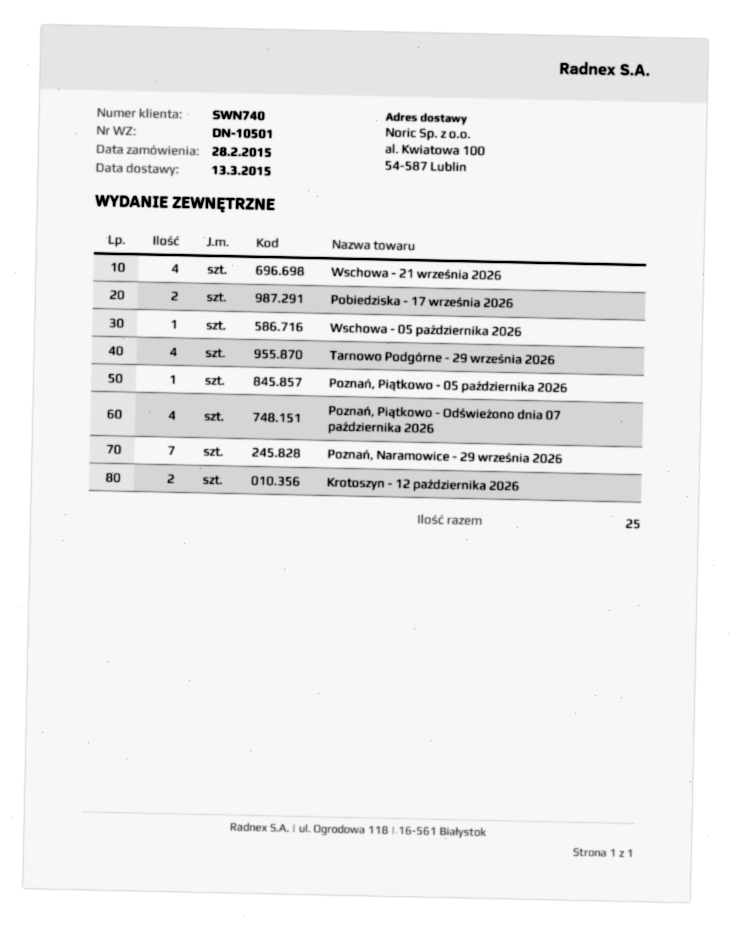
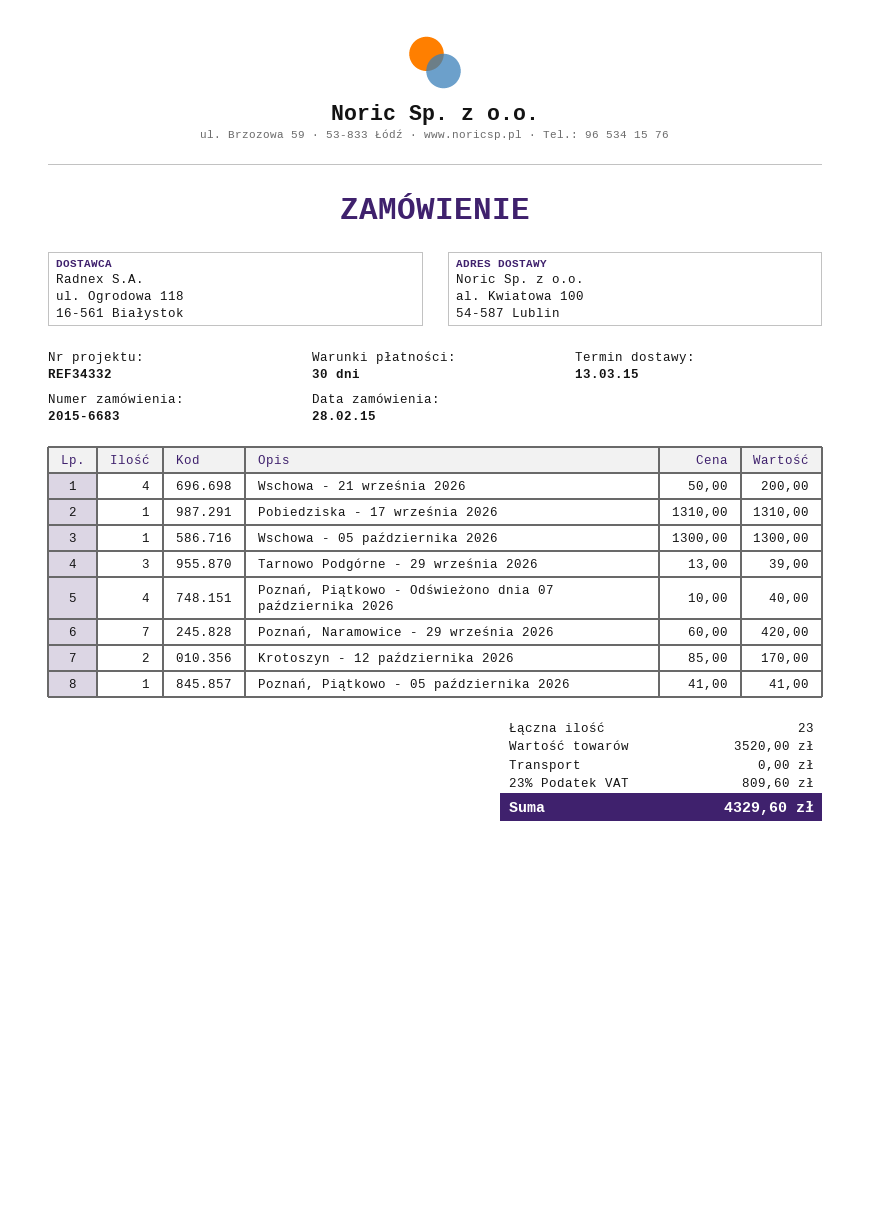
Pobiedziska - 17 września 2026: 2 -> 1
Tarnowo Podgórne - 29 września 2026: 4 -> 3
total quantity: 25 -> 23

